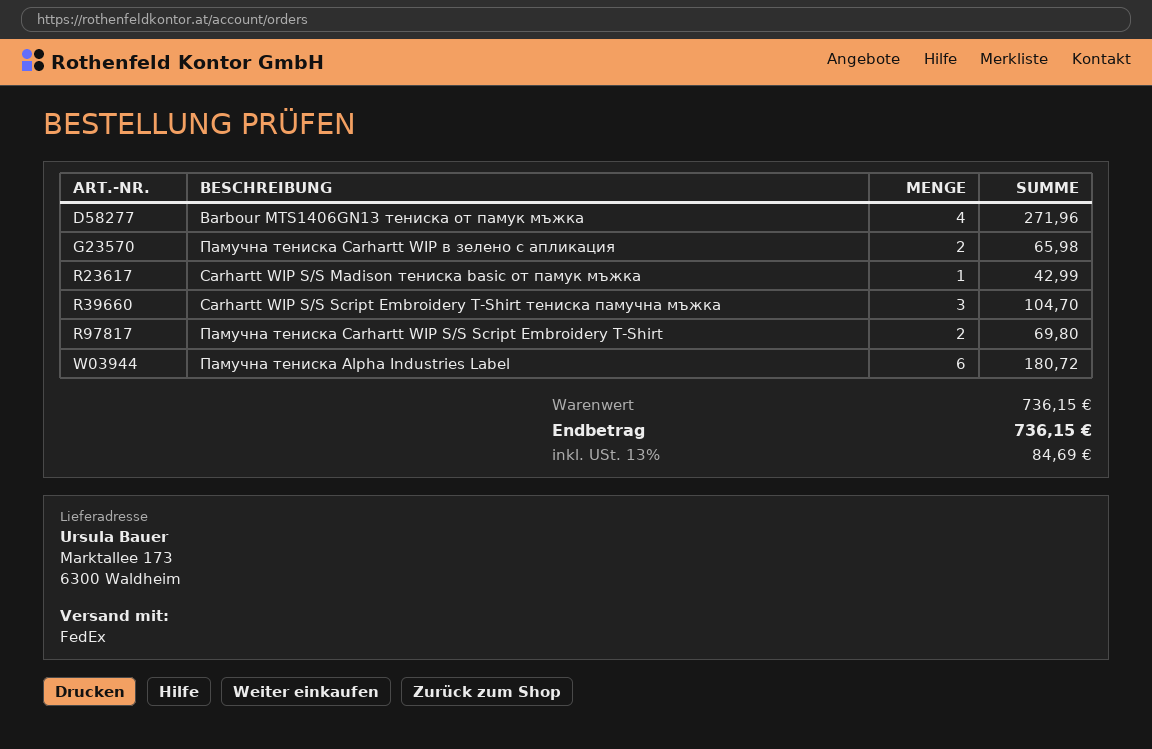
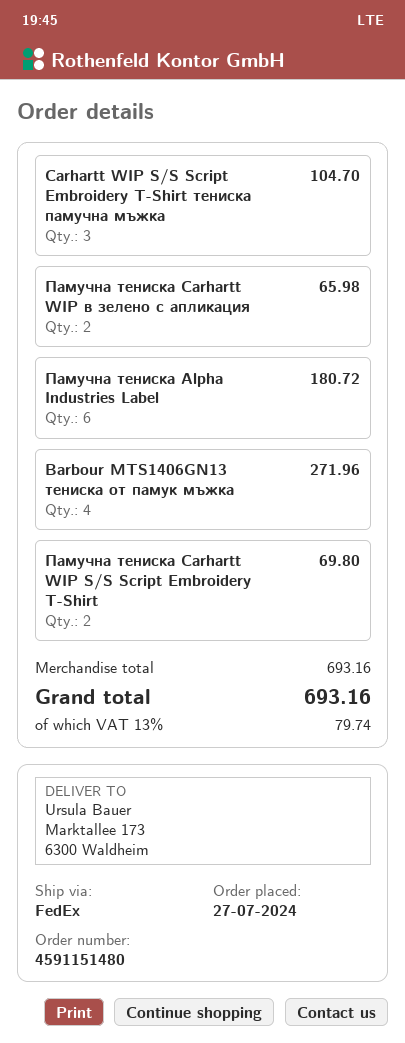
Carhartt WIP S/S Madison тениска basic от памук мъжка: 1 for 42.99 -> none
subtotal: 736.15 -> 693.16
tax: 13% = 84.69 -> 13% = 79.74
total: 736.15 -> 693.16

